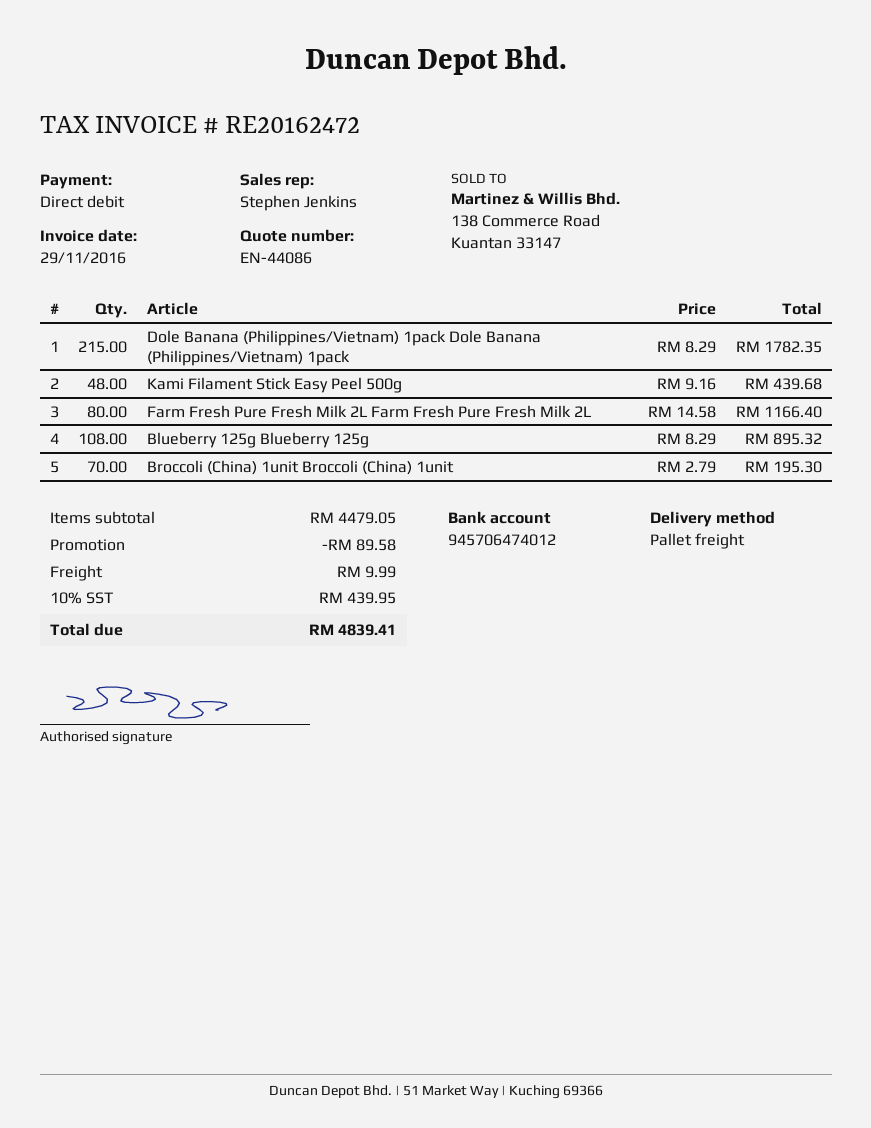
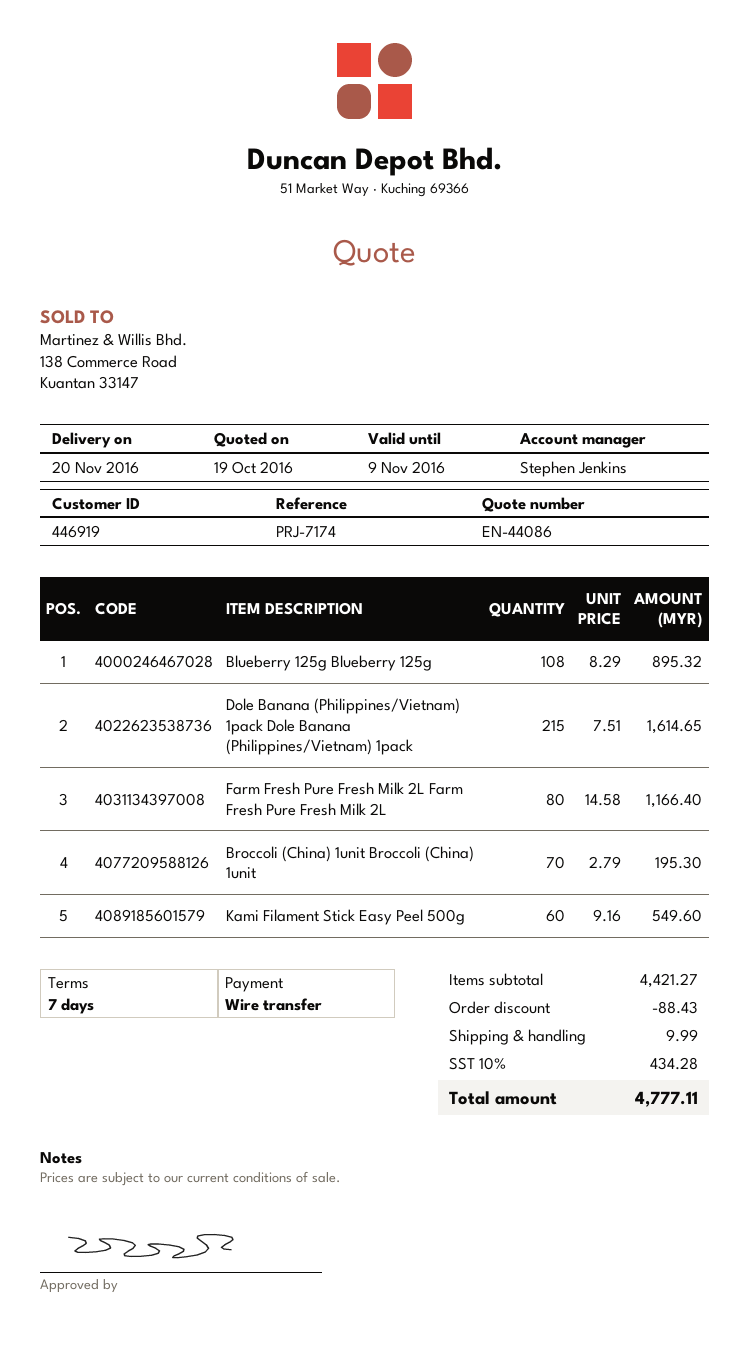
payment method: direct debit -> bank transfer
Dole Banana (Philippines/Vietnam) 1pack Dole Banana (Philippines/Vietnam) 1pack: 215 x 8.29 = 1782.35 -> 215 x 7.51 = 1614.65
Kami Filament Stick Easy Peel 500g: 48 x 9.16 = 439.68 -> 60 x 9.16 = 549.60
subtotal: 4479.05 -> 4421.27
discount: 89.58 -> 88.43
tax: 10% = 439.95 -> 10% = 434.28
total: 4839.41 -> 4777.11

